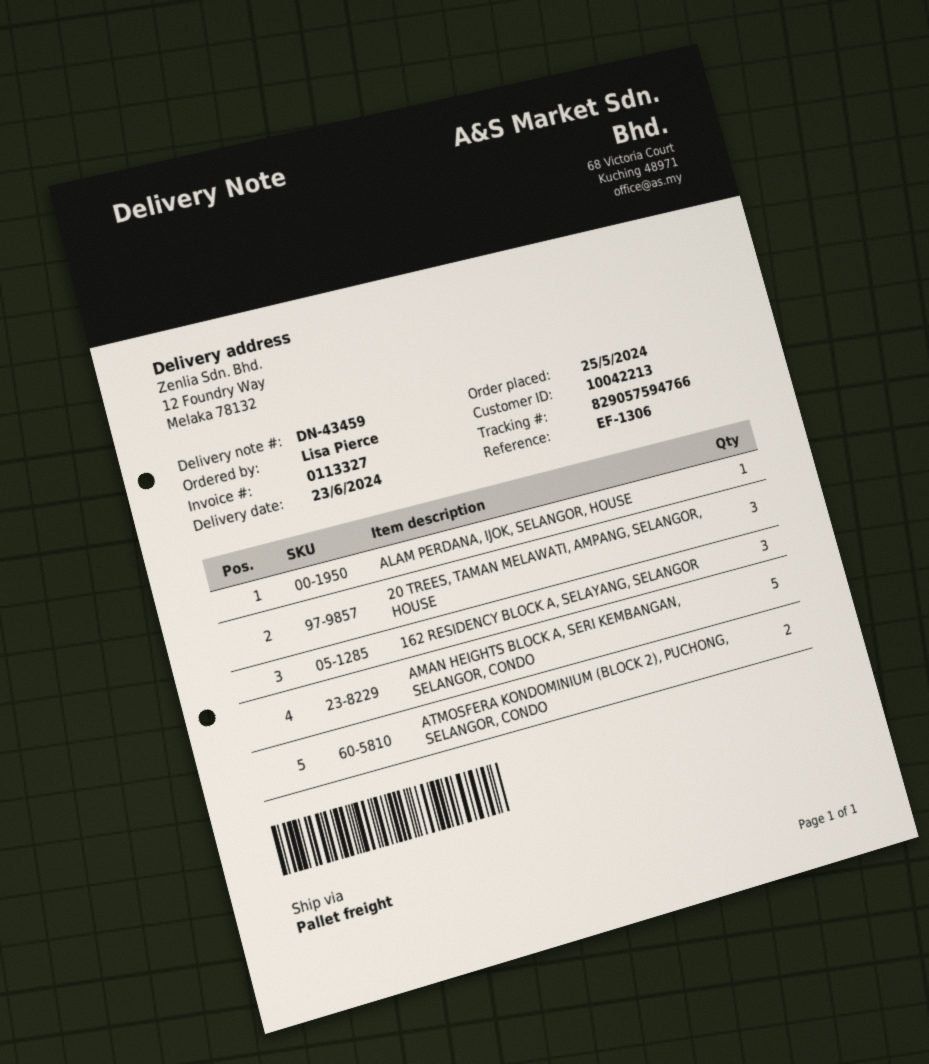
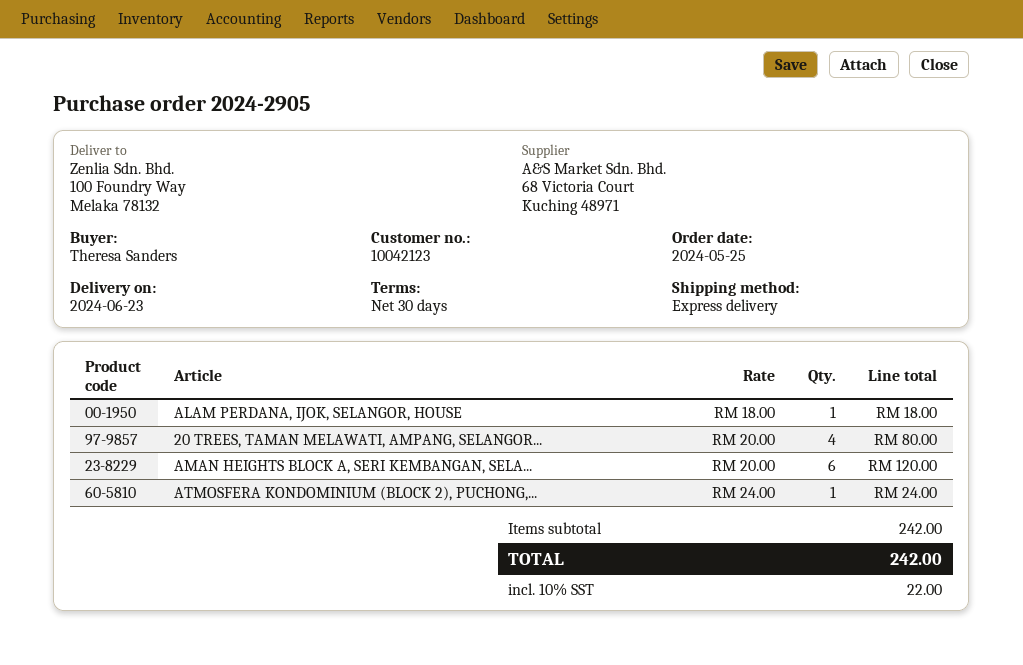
customer number: 10042213 -> 10042123
ordered by: Lisa Pierce -> Theresa Sanders
shipping method: pallet freight -> express
ship to: 12 Foundry Way, Melaka 78132 -> 100 Foundry Way, Melaka 78132
20 TREES, TAMAN MELAWATI, AMPANG, SELANGOR, HOUSE: 3 -> 4
162 RESIDENCY BLOCK A, SELAYANG, SELANGOR: 3 -> none
AMAN HEIGHTS BLOCK A, SERI KEMBANGAN, SELANGOR, CONDO: 5 -> 6
ATMOSFERA KONDOMINIUM (BLOCK 2), PUCHONG, SELANGOR, CONDO: 2 -> 1

